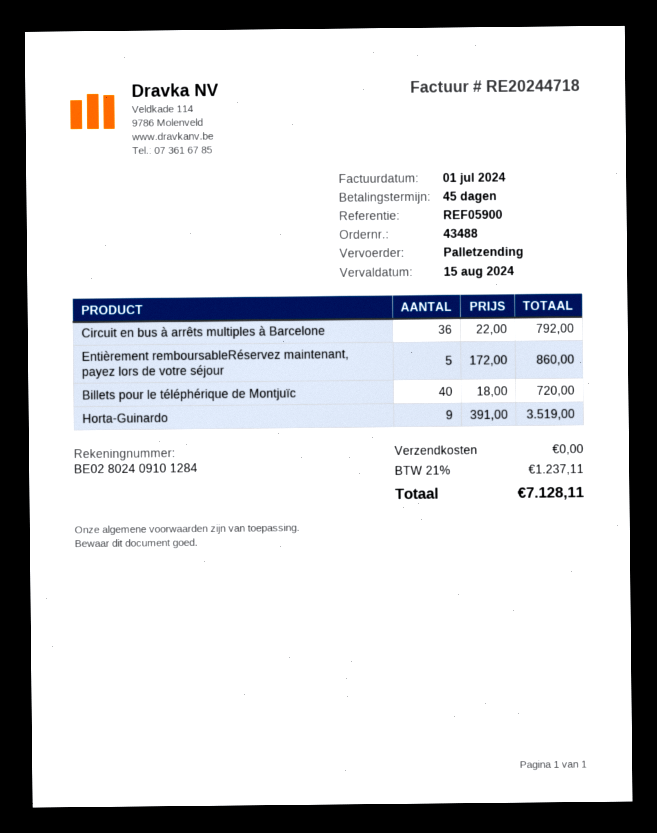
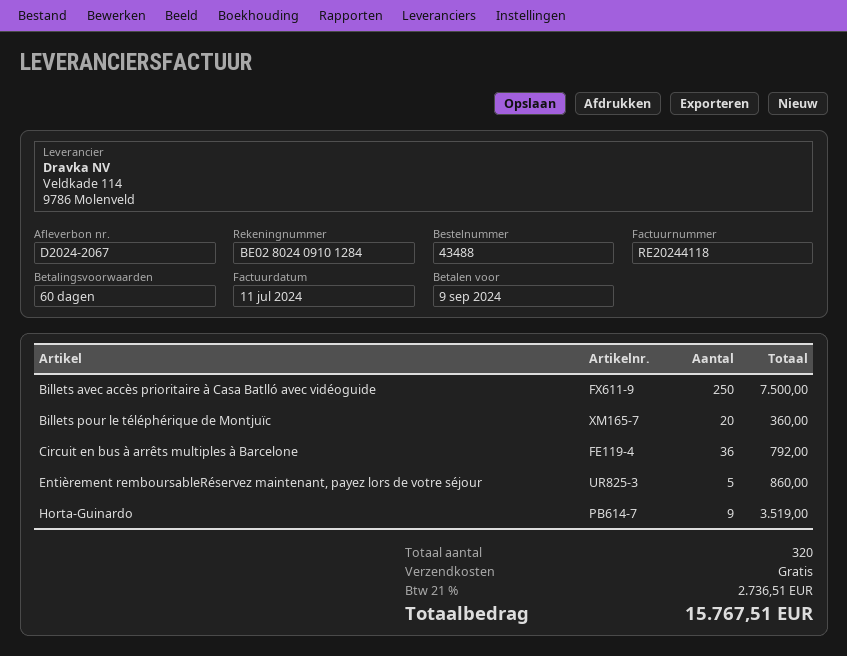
invoice number: RE20244718 -> RE20244118
invoice date: 2024-07-01 -> 2024-07-11
payment terms: 45 days -> 60 days
due date: 2024-08-15 -> 2024-09-09
Billets pour le téléphérique de Montjuïc: 40 for 720.00 -> 20 for 360.00
Billets avec accès prioritaire à Casa Batlló avec vidéoguide: none -> 250 for 7500.00
tax: 21% = 1237.11 -> 21% = 2736.51
total: 7128.11 -> 15767.51

